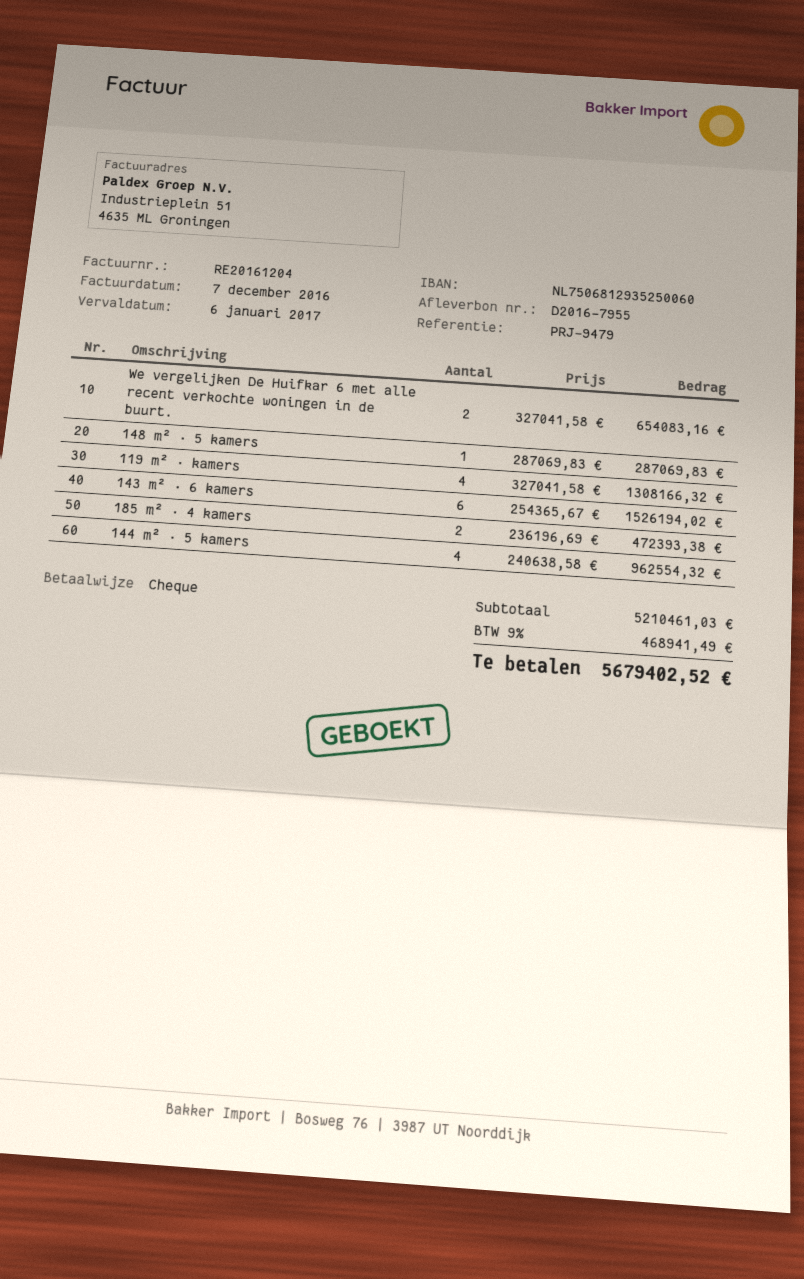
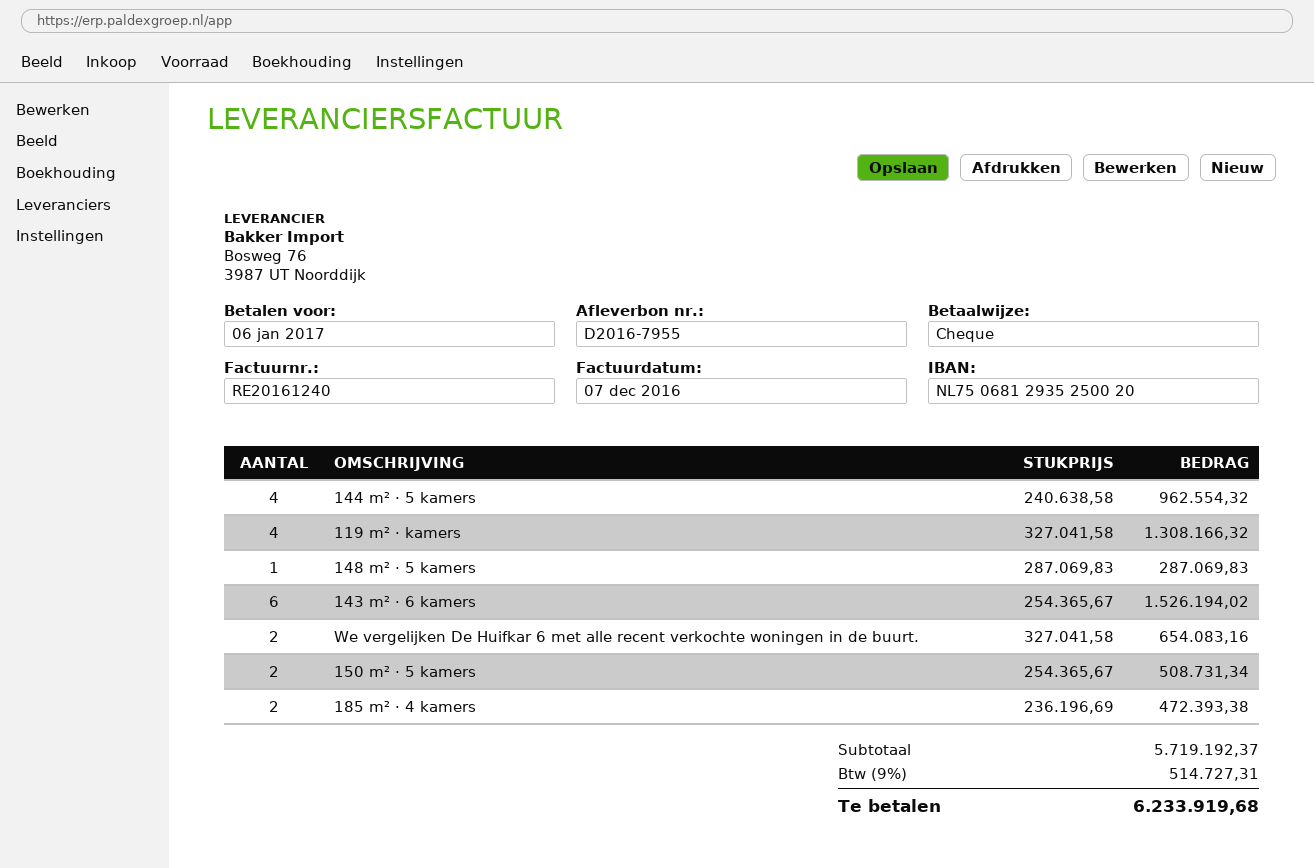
invoice number: RE20161204 -> RE20161240
bank account: NL7506812935250060 -> NL7506812935250020
150 m² · 5 kamers: none -> 2 x 254365.67 = 508731.34
subtotal: 5210461.03 -> 5719192.37
tax: 9% = 468941.49 -> 9% = 514727.31
total: 5679402.52 -> 6233919.68

